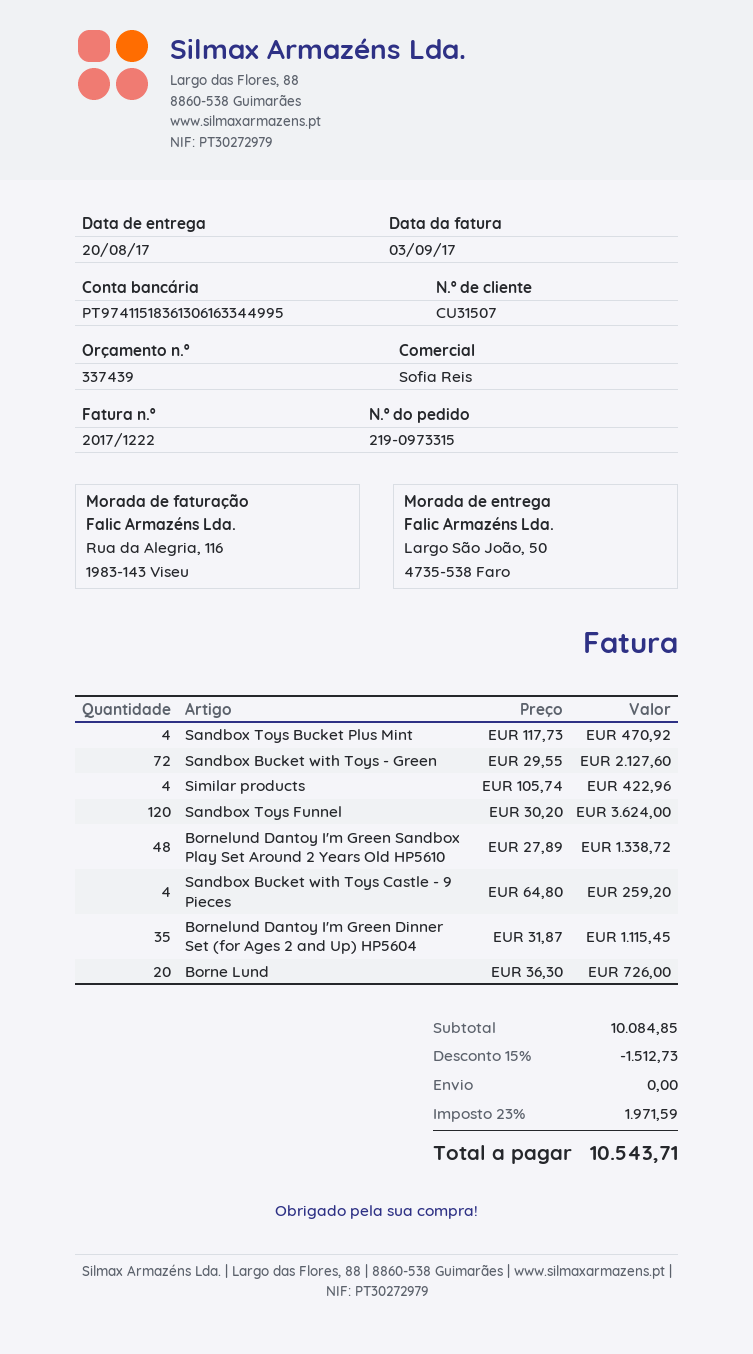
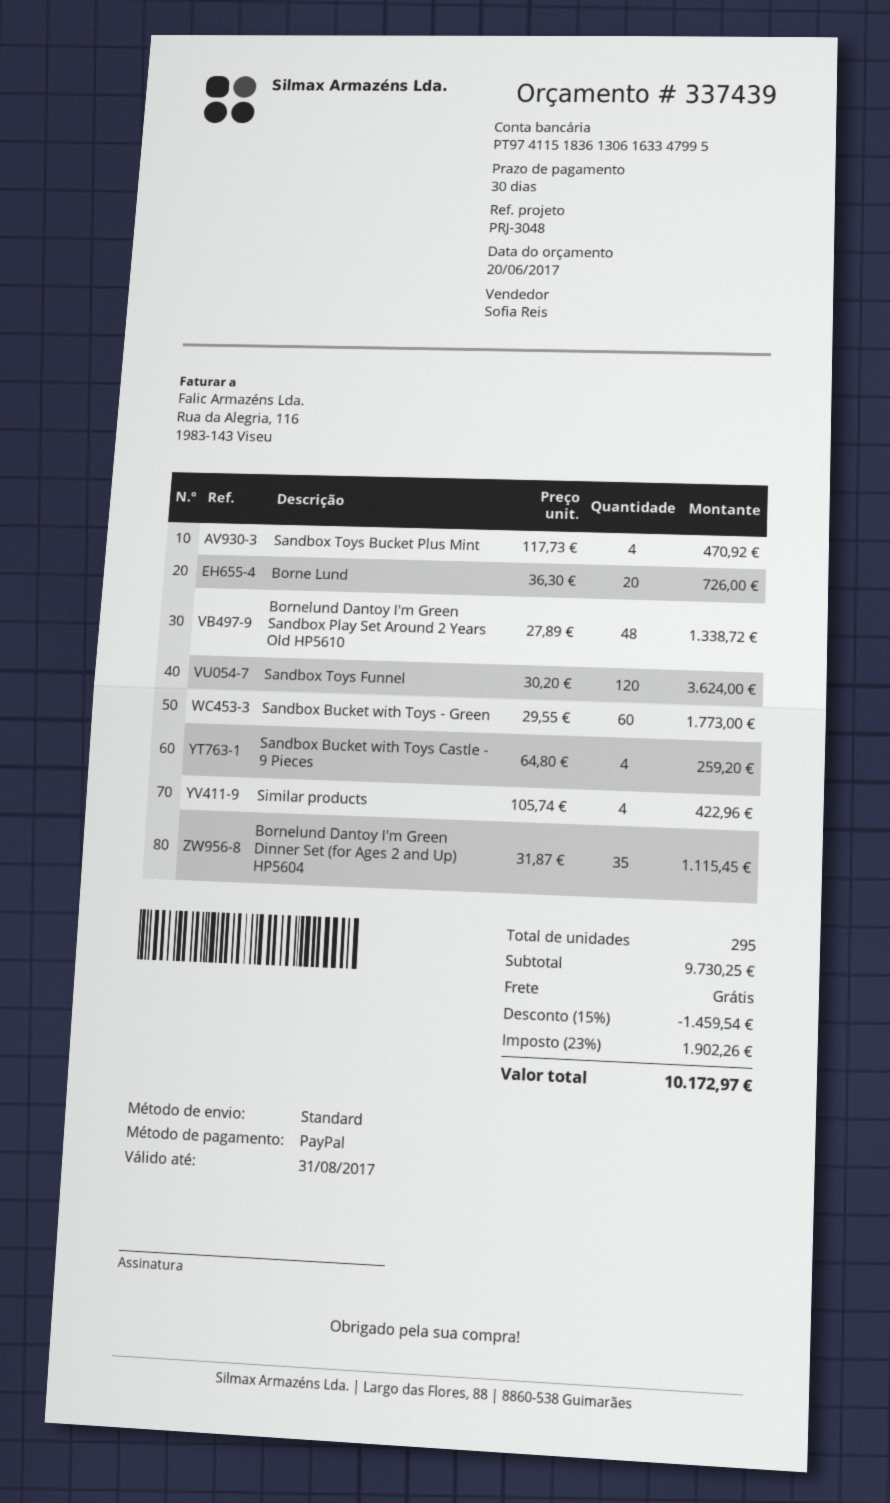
bank account: PT97411518361306163344995 -> PT97411518361306163347995
Sandbox Bucket with Toys - Green: 72 x 29.55 = 2127.60 -> 60 x 29.55 = 1773.00
subtotal: 10084.85 -> 9730.25
discount: 15% = 1512.73 -> 15% = 1459.54
tax: 23% = 1971.59 -> 23% = 1902.26
total: 10543.71 -> 10172.97

